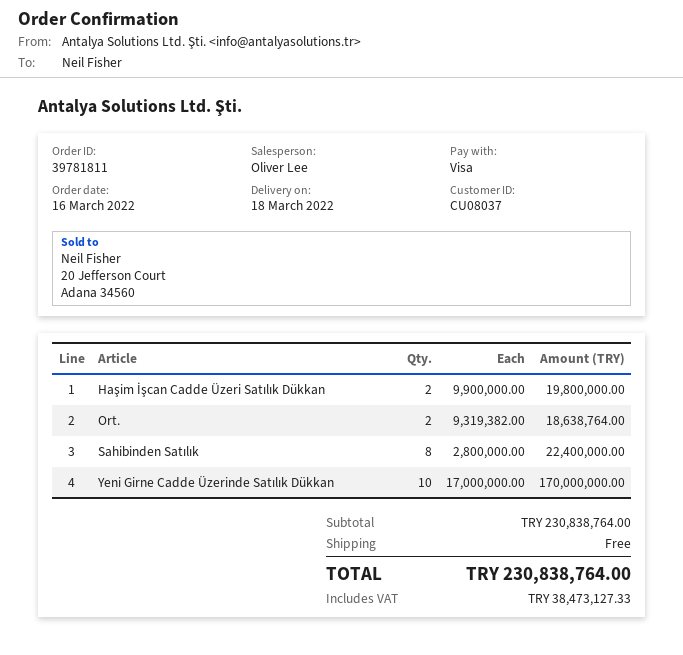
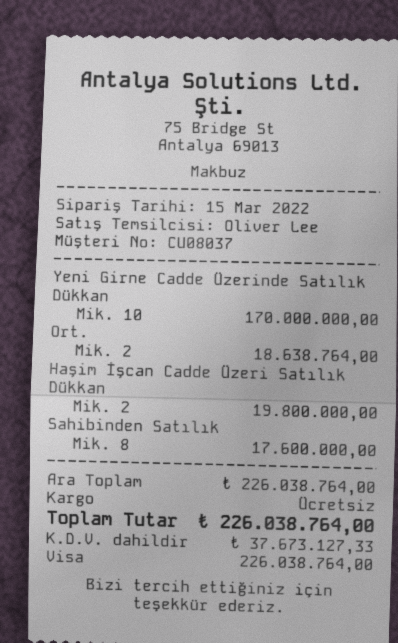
order date: 2022-03-16 -> 2022-03-15
Sahibinden Satılık: 8 for 22400000.00 -> 8 for 17600000.00
subtotal: 230838764.00 -> 226038764.00
tax: 38473127.33 -> 37673127.33
total: 230838764.00 -> 226038764.00

